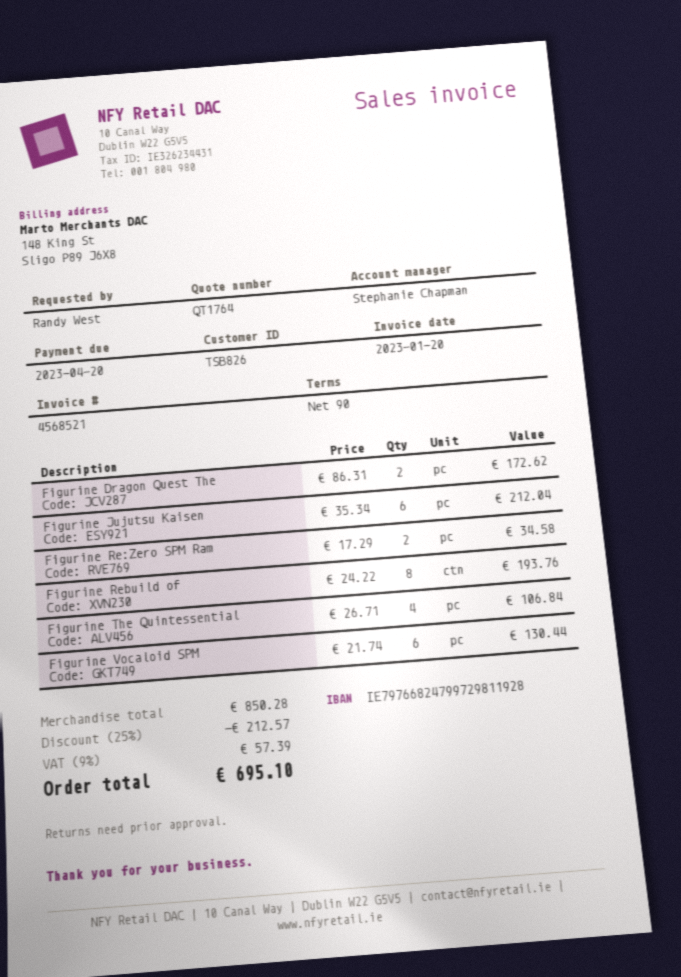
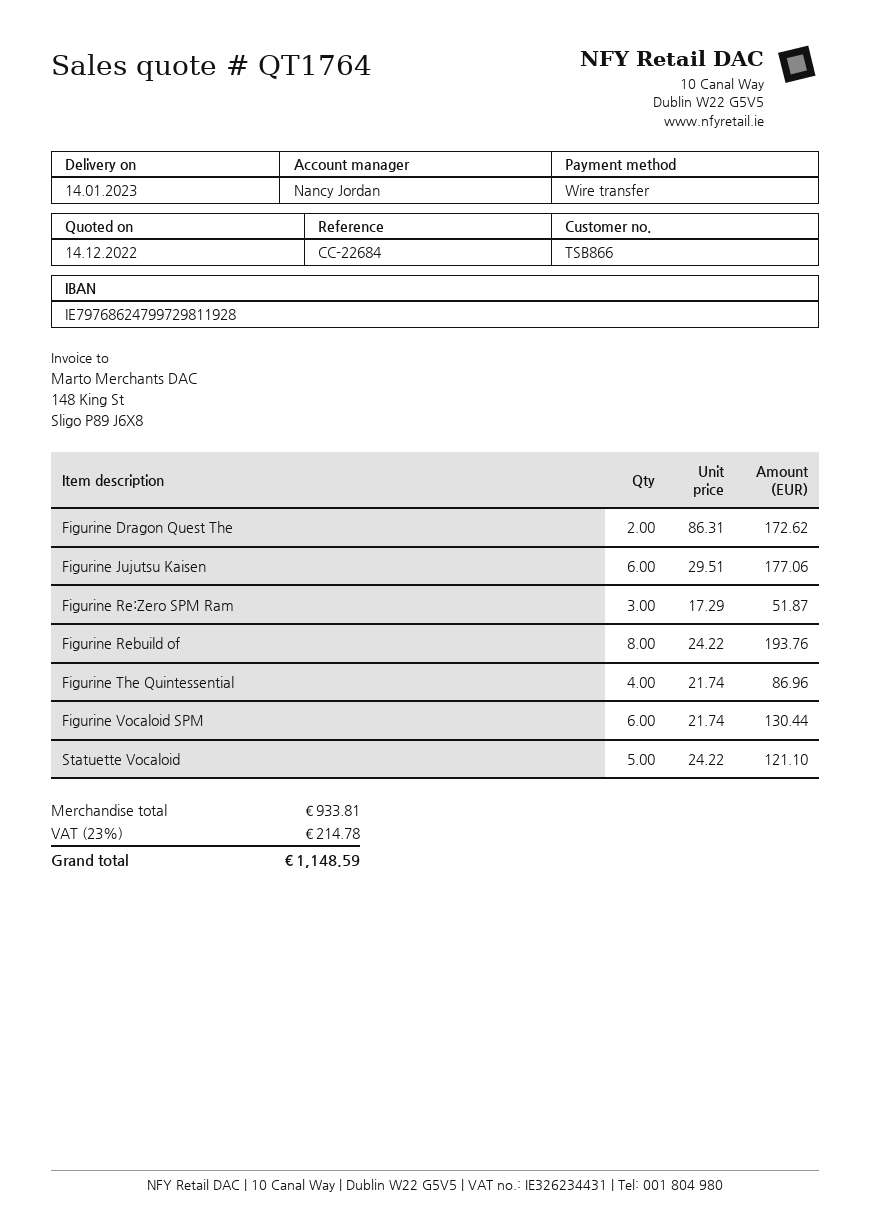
customer number: TSB826 -> TSB866
sales rep: Stephanie Chapman -> Nancy Jordan
bank account: IE79766824799729811928 -> IE79768624799729811928
Figurine Jujutsu Kaisen: 6 x 35.34 = 212.04 -> 6 x 29.51 = 177.06
Figurine Re:Zero SPM Ram: 2 x 17.29 = 34.58 -> 3 x 17.29 = 51.87
Figurine The Quintessential: 4 x 26.71 = 106.84 -> 4 x 21.74 = 86.96
Statuette Vocaloid: none -> 5 x 24.22 = 121.10
subtotal: 850.28 -> 933.81
discount: 25% = 212.57 -> none
tax: 9% = 57.39 -> 23% = 214.78
total: 695.10 -> 1148.59

